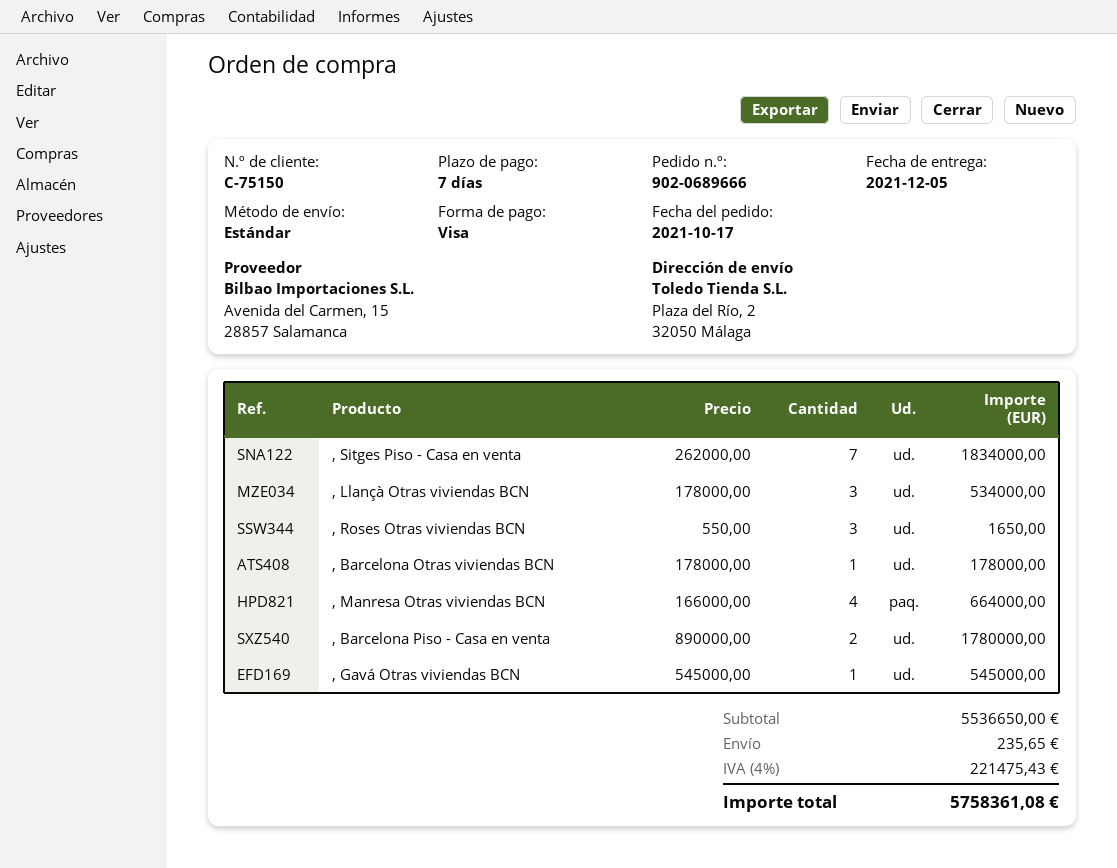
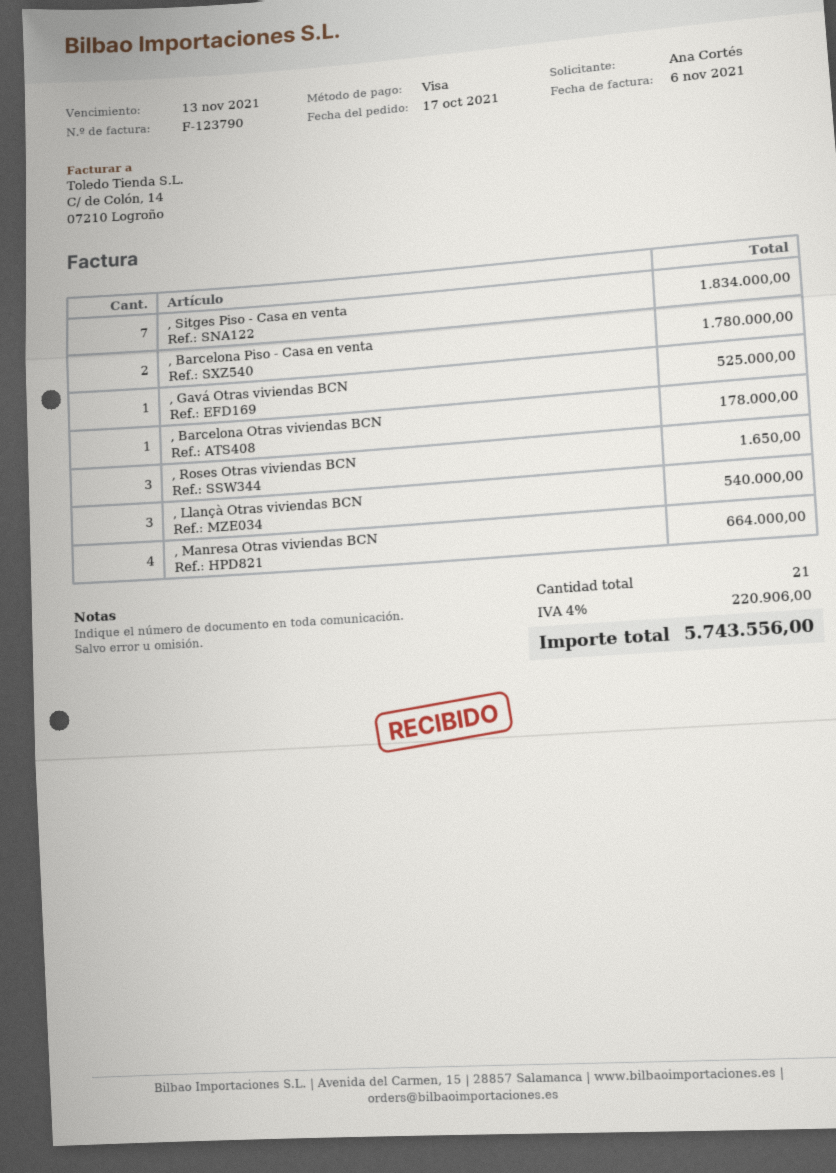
, Llançà Otras viviendas BCN: 3 for 534000.00 -> 3 for 540000.00
, Gavá Otras viviendas BCN: 1 for 545000.00 -> 1 for 525000.00
shipping: 235.65 -> none
tax: 4% = 221475.43 -> 4% = 220906.00
total: 5758361.08 -> 5743556.00

